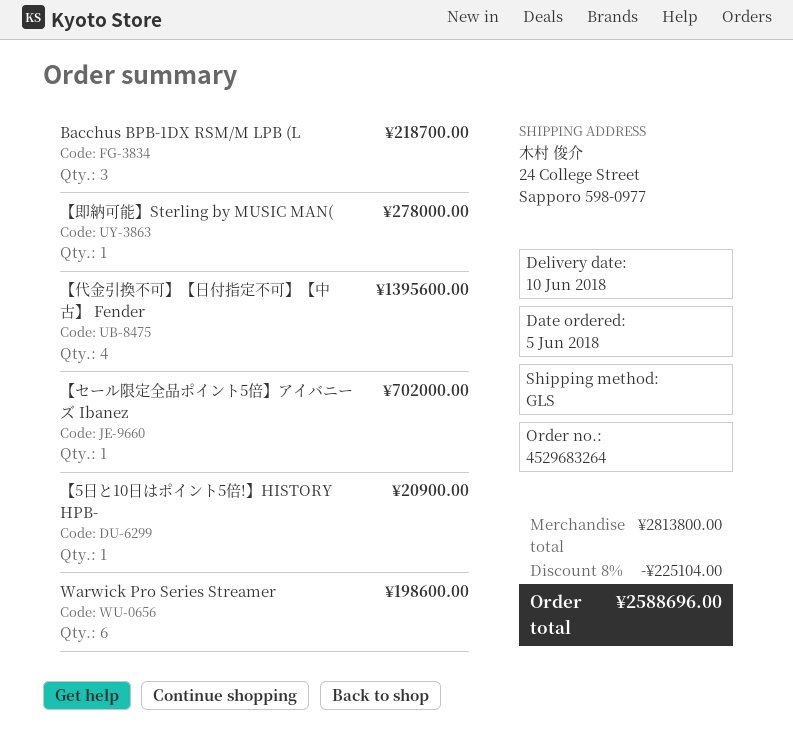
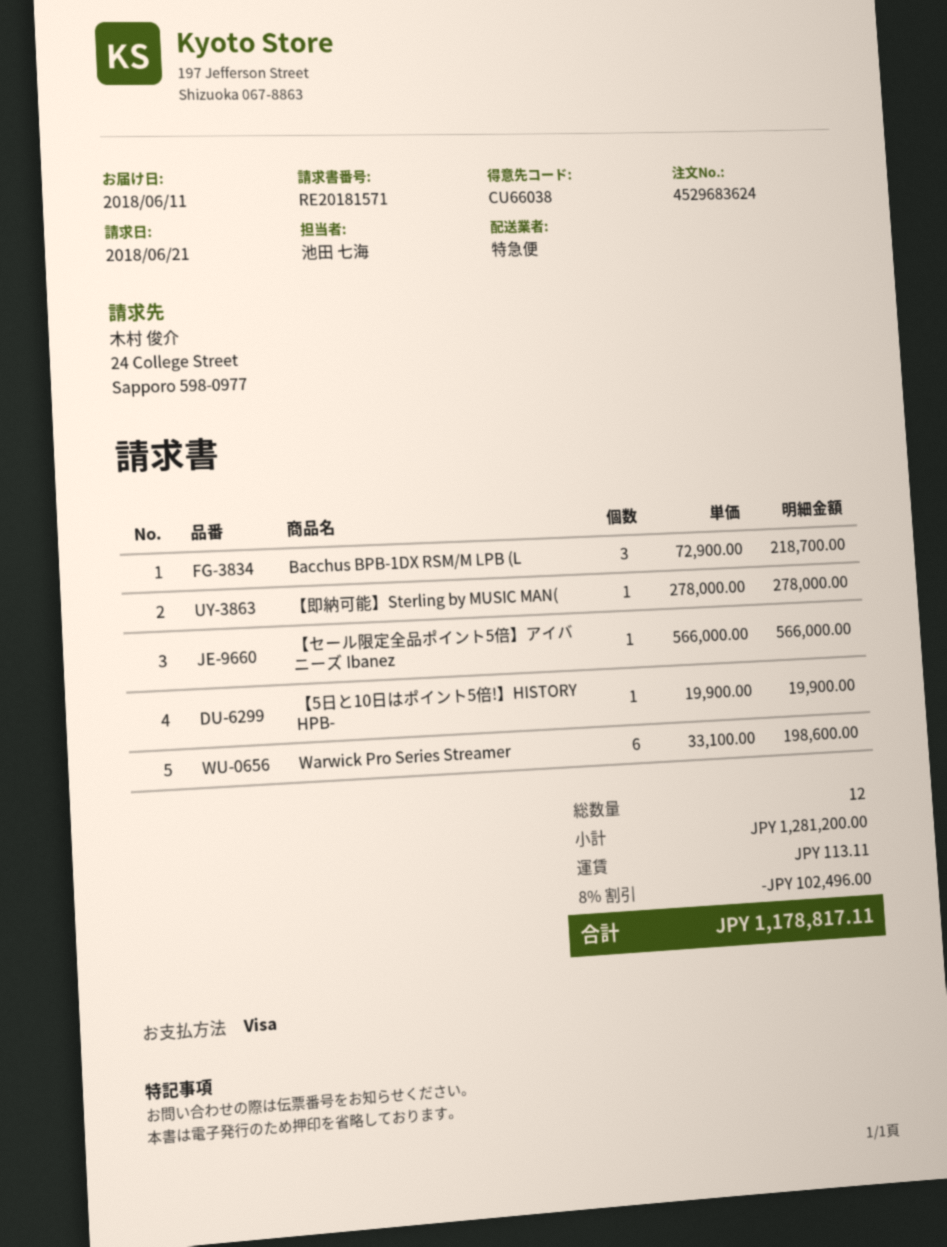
order number: 4529683264 -> 4529683624
delivery date: 2018-06-10 -> 2018-06-11
shipping method: GLS -> express
【代金引換不可】【日付指定不可】【中古】 Fender: 4 for 1395600.00 -> none
【セール限定全品ポイント5倍】アイバニーズ Ibanez: 1 for 702000.00 -> 1 for 566000.00
【5日と10日はポイント5倍!】HISTORY HPB-: 1 for 20900.00 -> 1 for 19900.00
subtotal: 2813800.00 -> 1281200.00
discount: 8% = 225104.00 -> 8% = 102496.00
shipping: none -> 113.11
total: 2588696.00 -> 1178817.11

